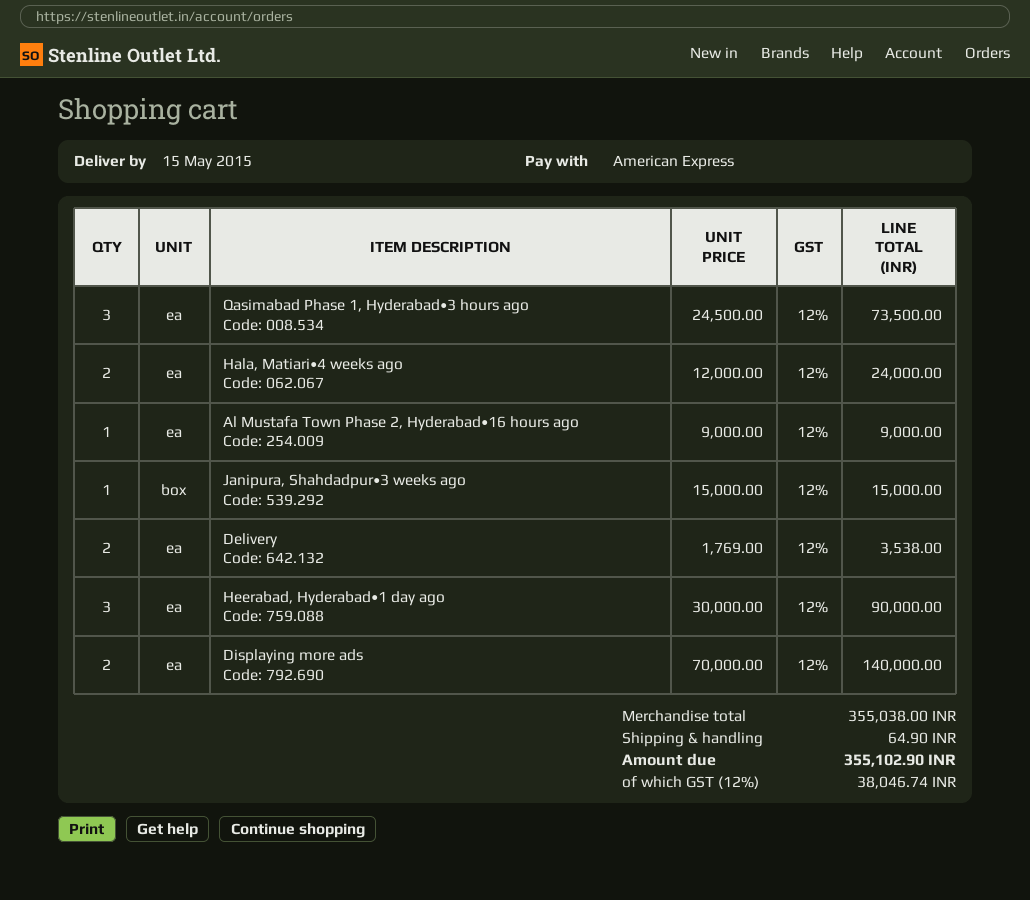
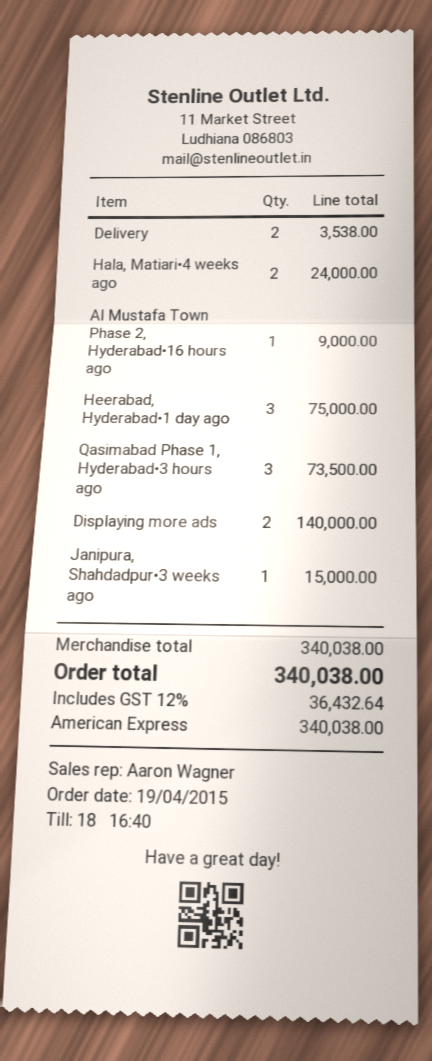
Heerabad, Hyderabad•1 day ago: 3 for 90000.00 -> 3 for 75000.00
subtotal: 355038.00 -> 340038.00
shipping: 64.90 -> none
tax: 12% = 38046.74 -> 12% = 36432.64
total: 355102.90 -> 340038.00

